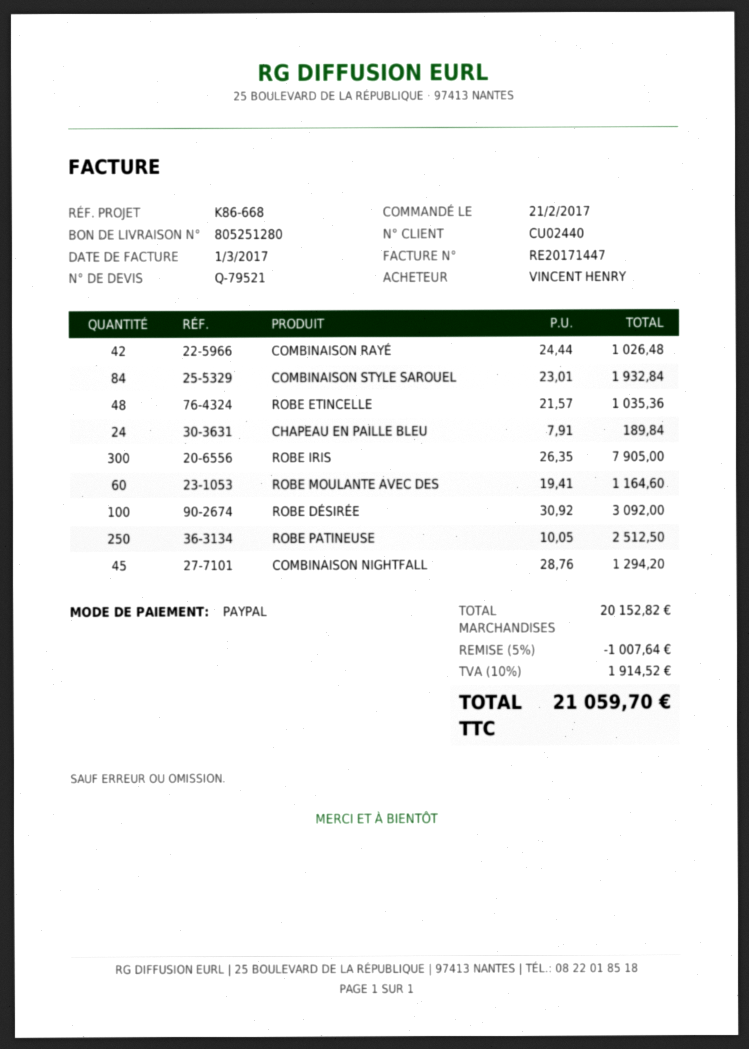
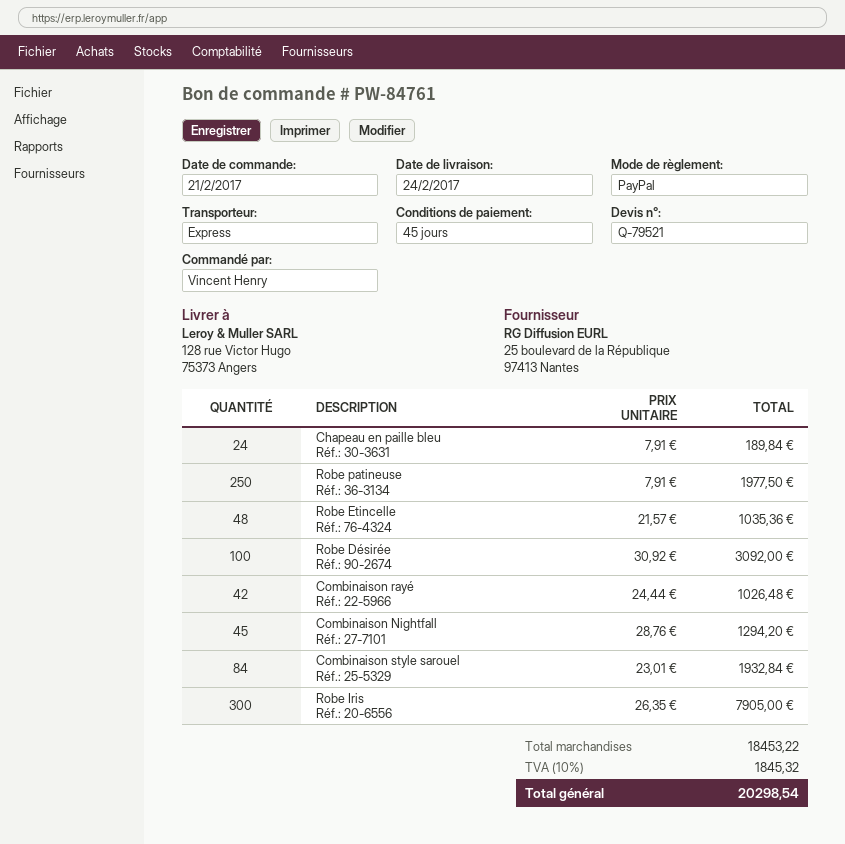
ROBE MOULANTE AVEC DES: 60 x 19.41 = 1164.60 -> none
ROBE PATINEUSE: 250 x 10.05 = 2512.50 -> 250 x 7.91 = 1977.50
subtotal: 20152.82 -> 18453.22
discount: 5% = 1007.64 -> none
tax: 10% = 1914.52 -> 10% = 1845.32
total: 21059.70 -> 20298.54

